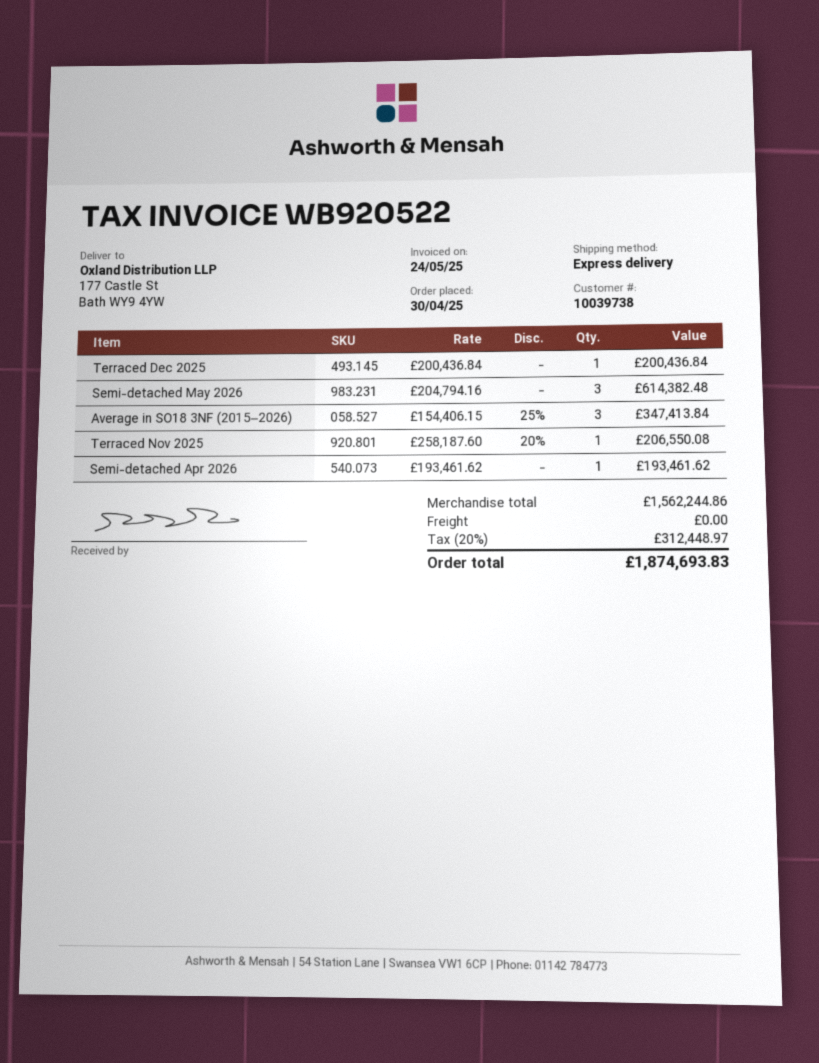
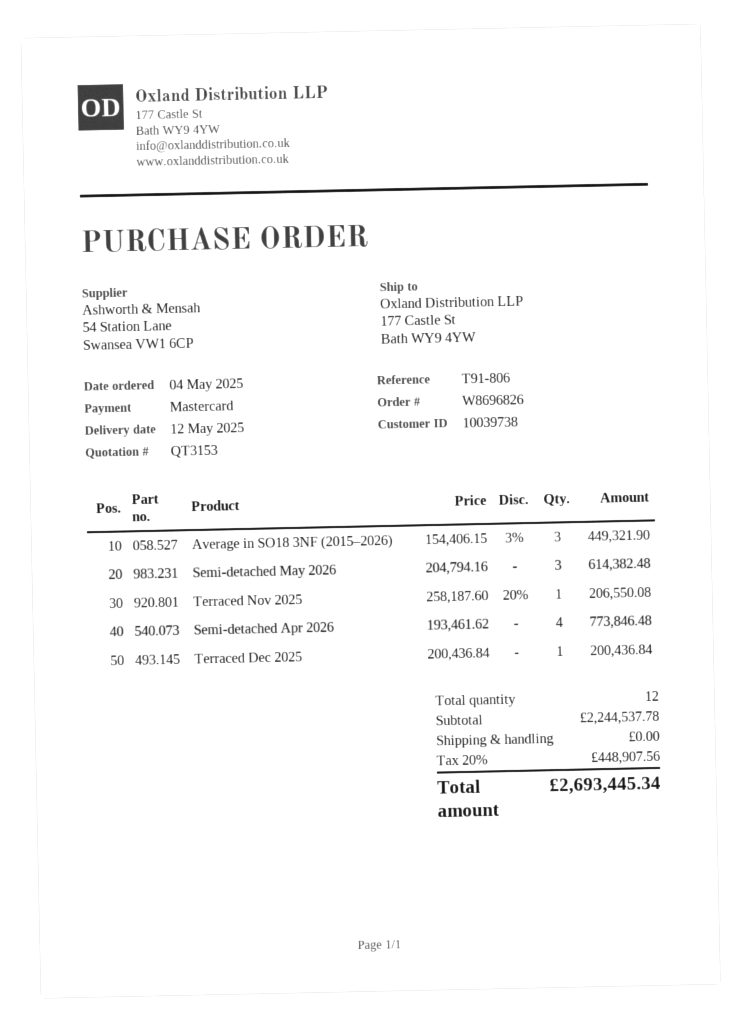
order date: 2025-04-30 -> 2025-05-04
Average in SO18 3NF (2015–2026): 3 x 154406.15 - 25% = 347413.84 -> 3 x 154406.15 - 3% = 449321.90
Semi-detached Apr 2026: 1 x 193461.62 = 193461.62 -> 4 x 193461.62 = 773846.48
subtotal: 1562244.86 -> 2244537.78
tax: 20% = 312448.97 -> 20% = 448907.56
total: 1874693.83 -> 2693445.34

